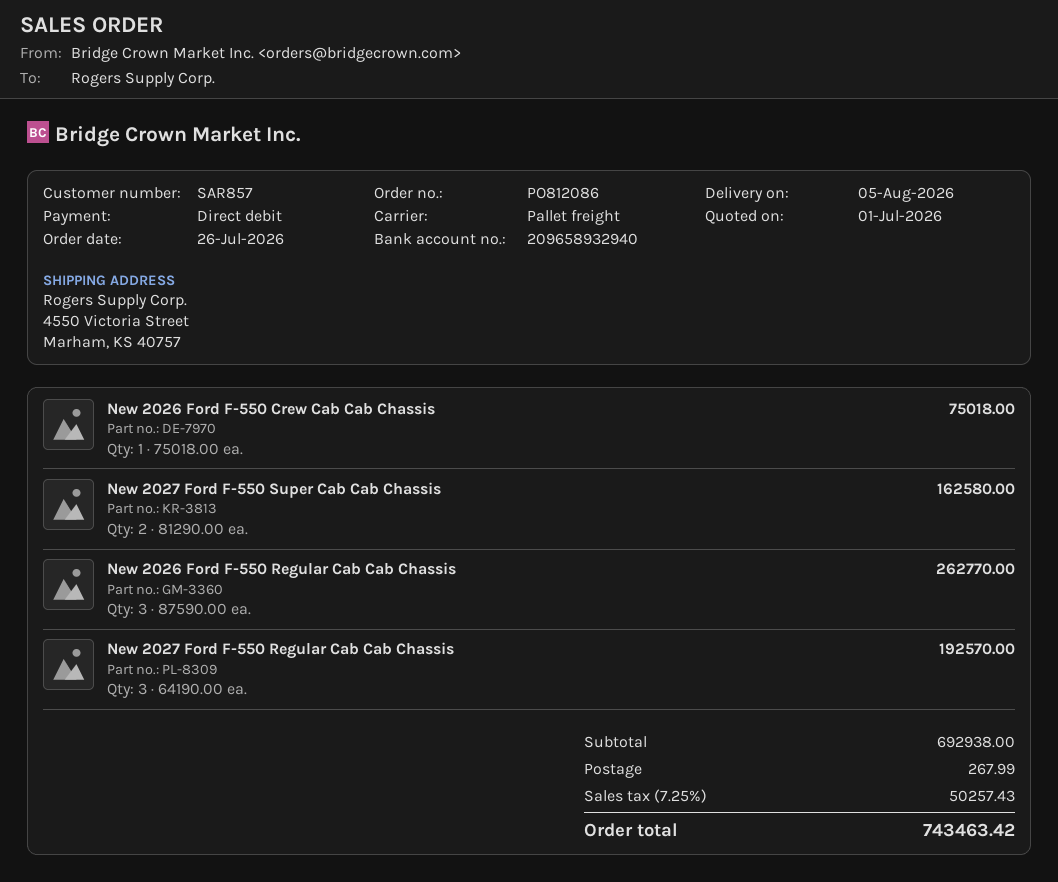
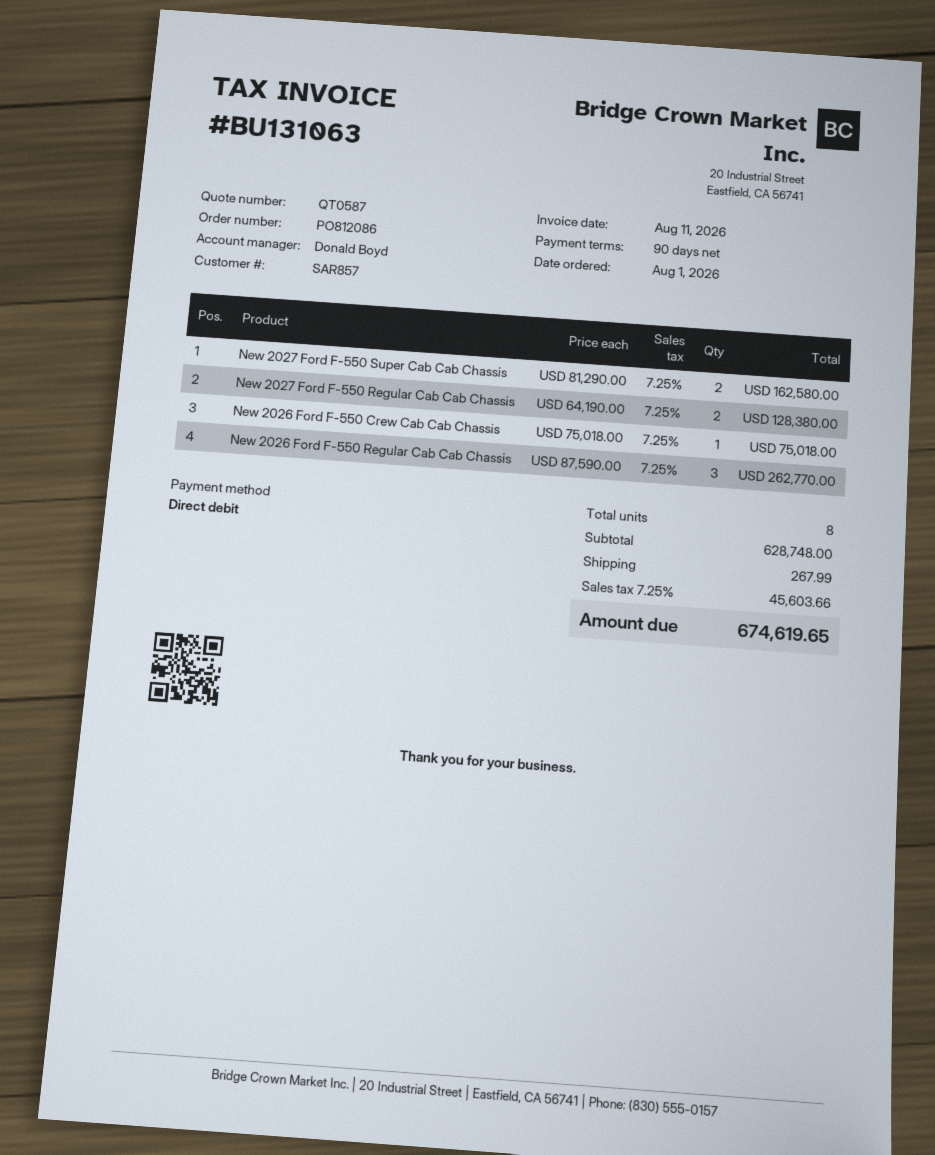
order date: 2026-07-26 -> 2026-08-01
New 2027 Ford F-550 Regular Cab Cab Chassis: 3 x 64190.00 = 192570.00 -> 2 x 64190.00 = 128380.00
subtotal: 692938.00 -> 628748.00
tax: 7.25% = 50257.43 -> 7.25% = 45603.66
total: 743463.42 -> 674619.65

